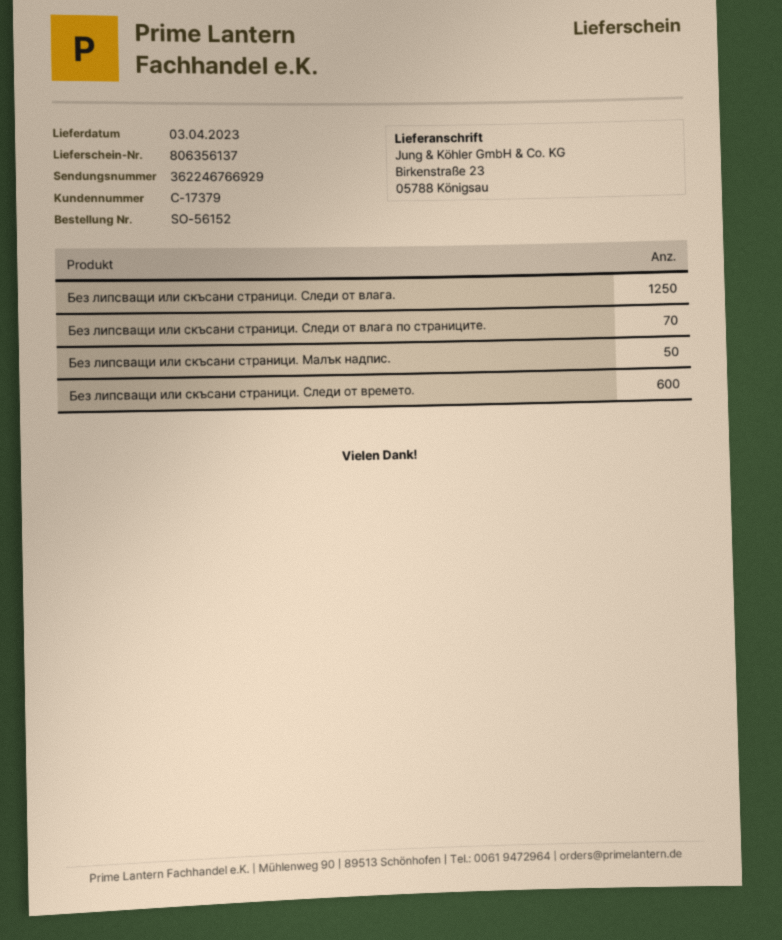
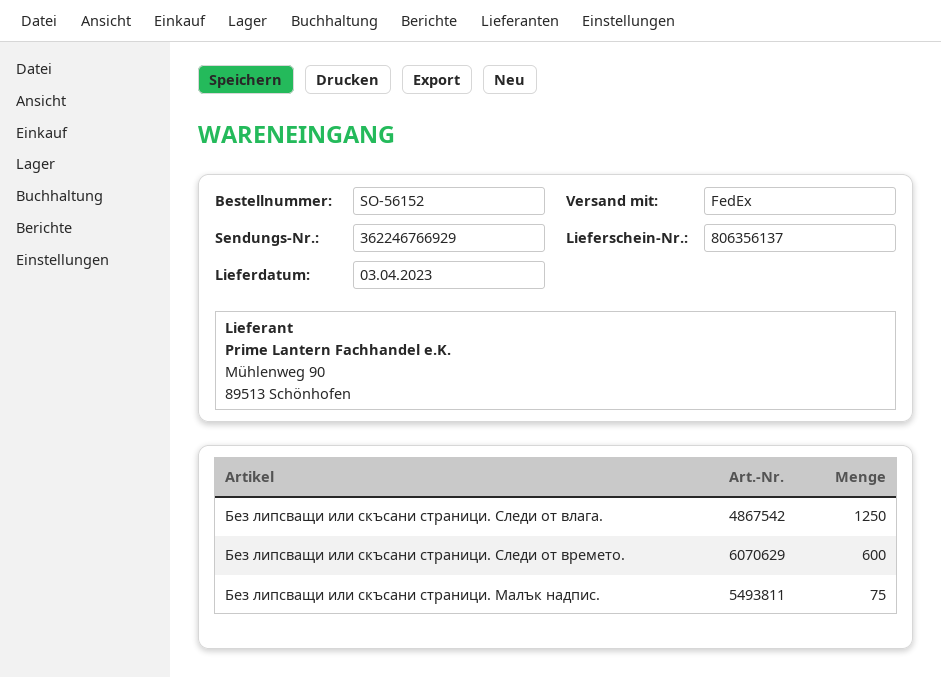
Без липсващи или скъсани страници. Следи от влага по страниците.: 70 -> none
Без липсващи или скъсани страници. Малък надпис.: 50 -> 75

